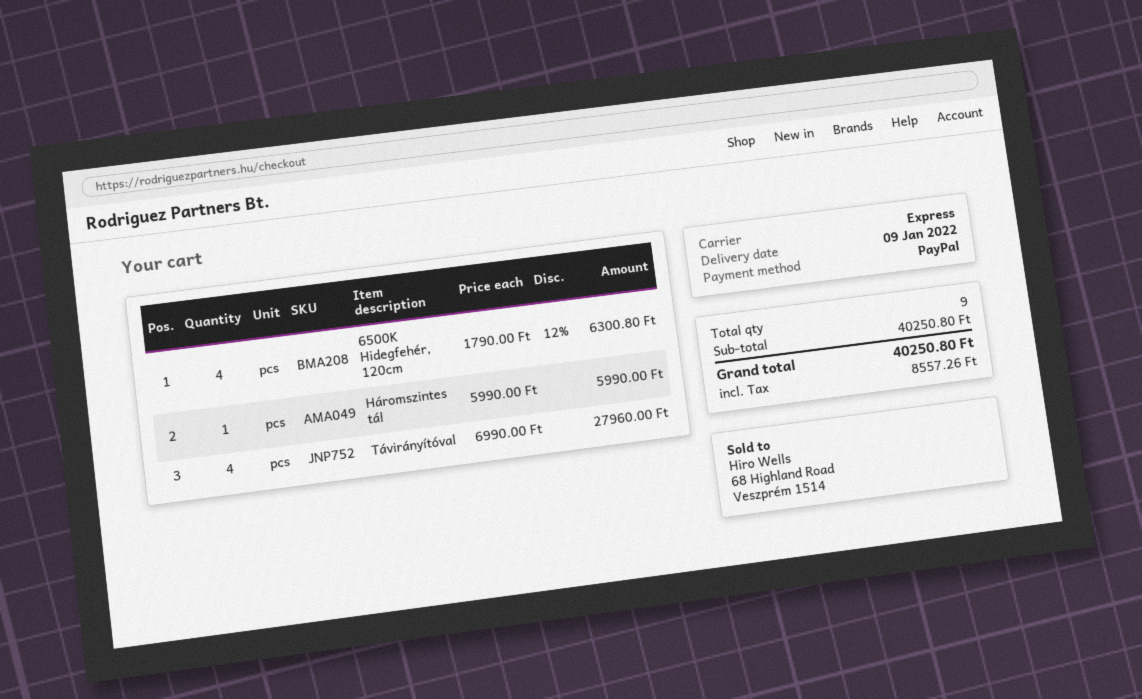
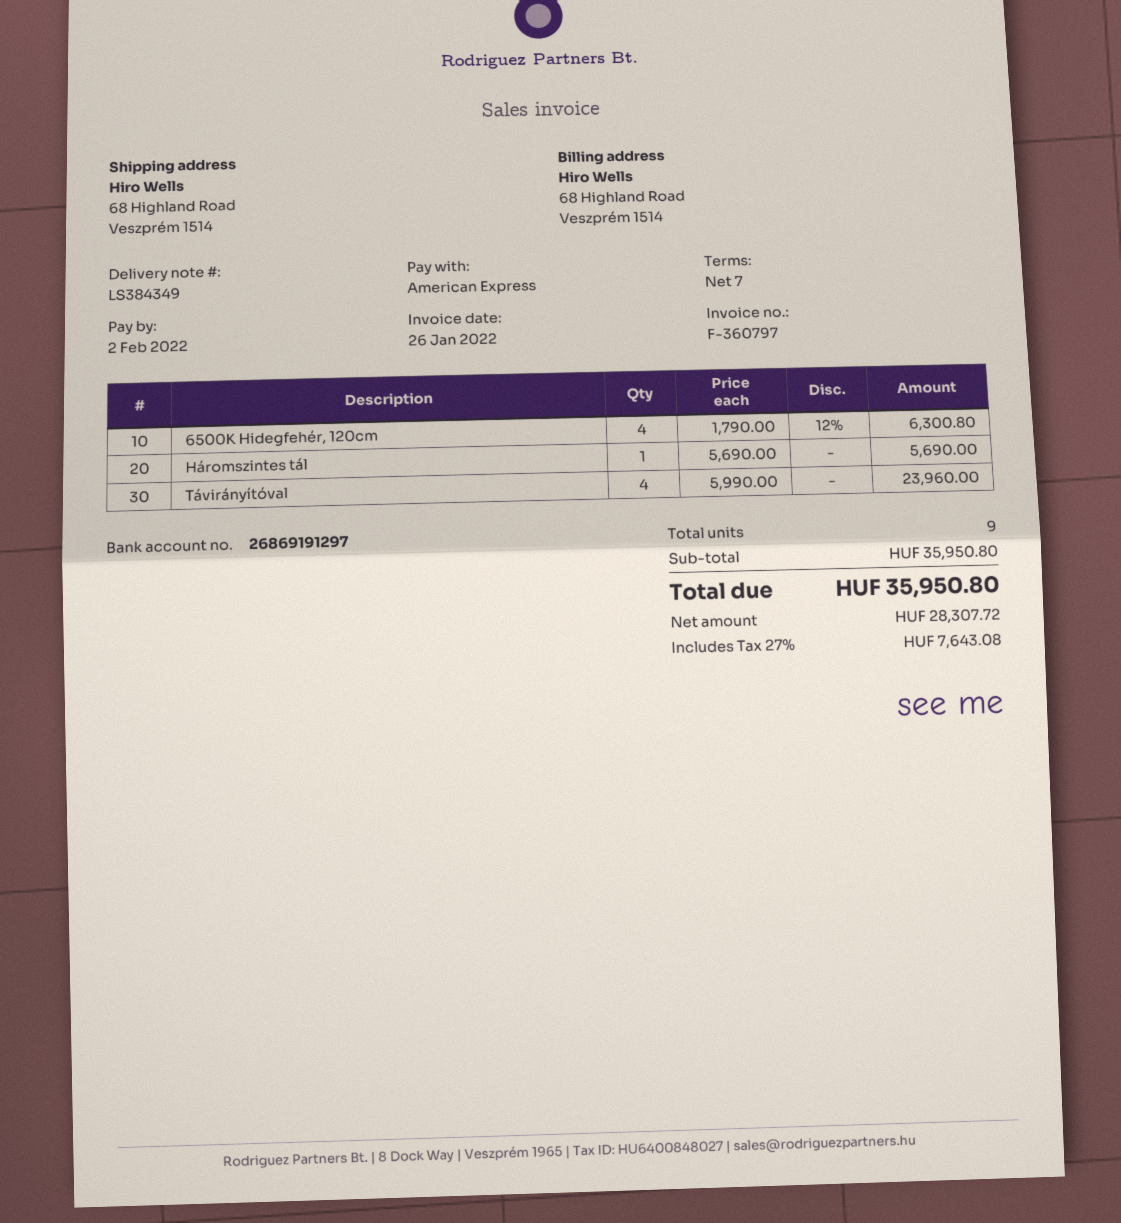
payment method: PayPal -> American Express
Háromszintes tál: 1 x 5990.00 = 5990.00 -> 1 x 5690.00 = 5690.00
Távirányítóval: 4 x 6990.00 = 27960.00 -> 4 x 5990.00 = 23960.00
subtotal: 40250.80 -> 35950.80
tax: 8557.26 -> 7643.08
total: 40250.80 -> 35950.80

